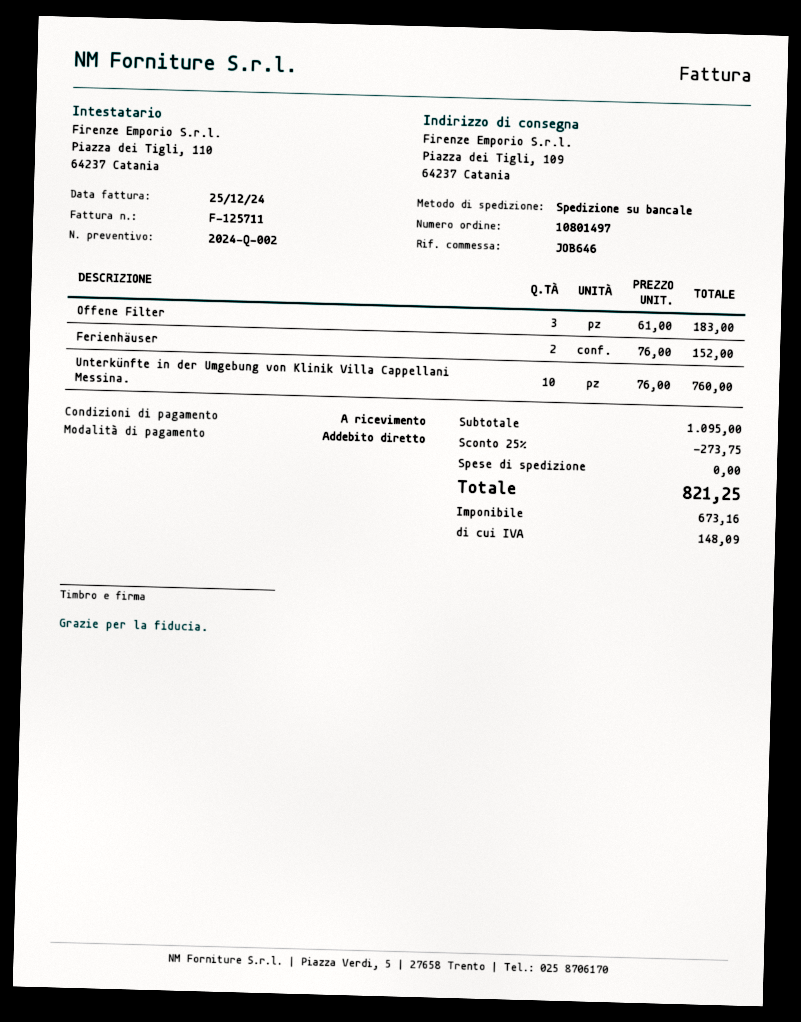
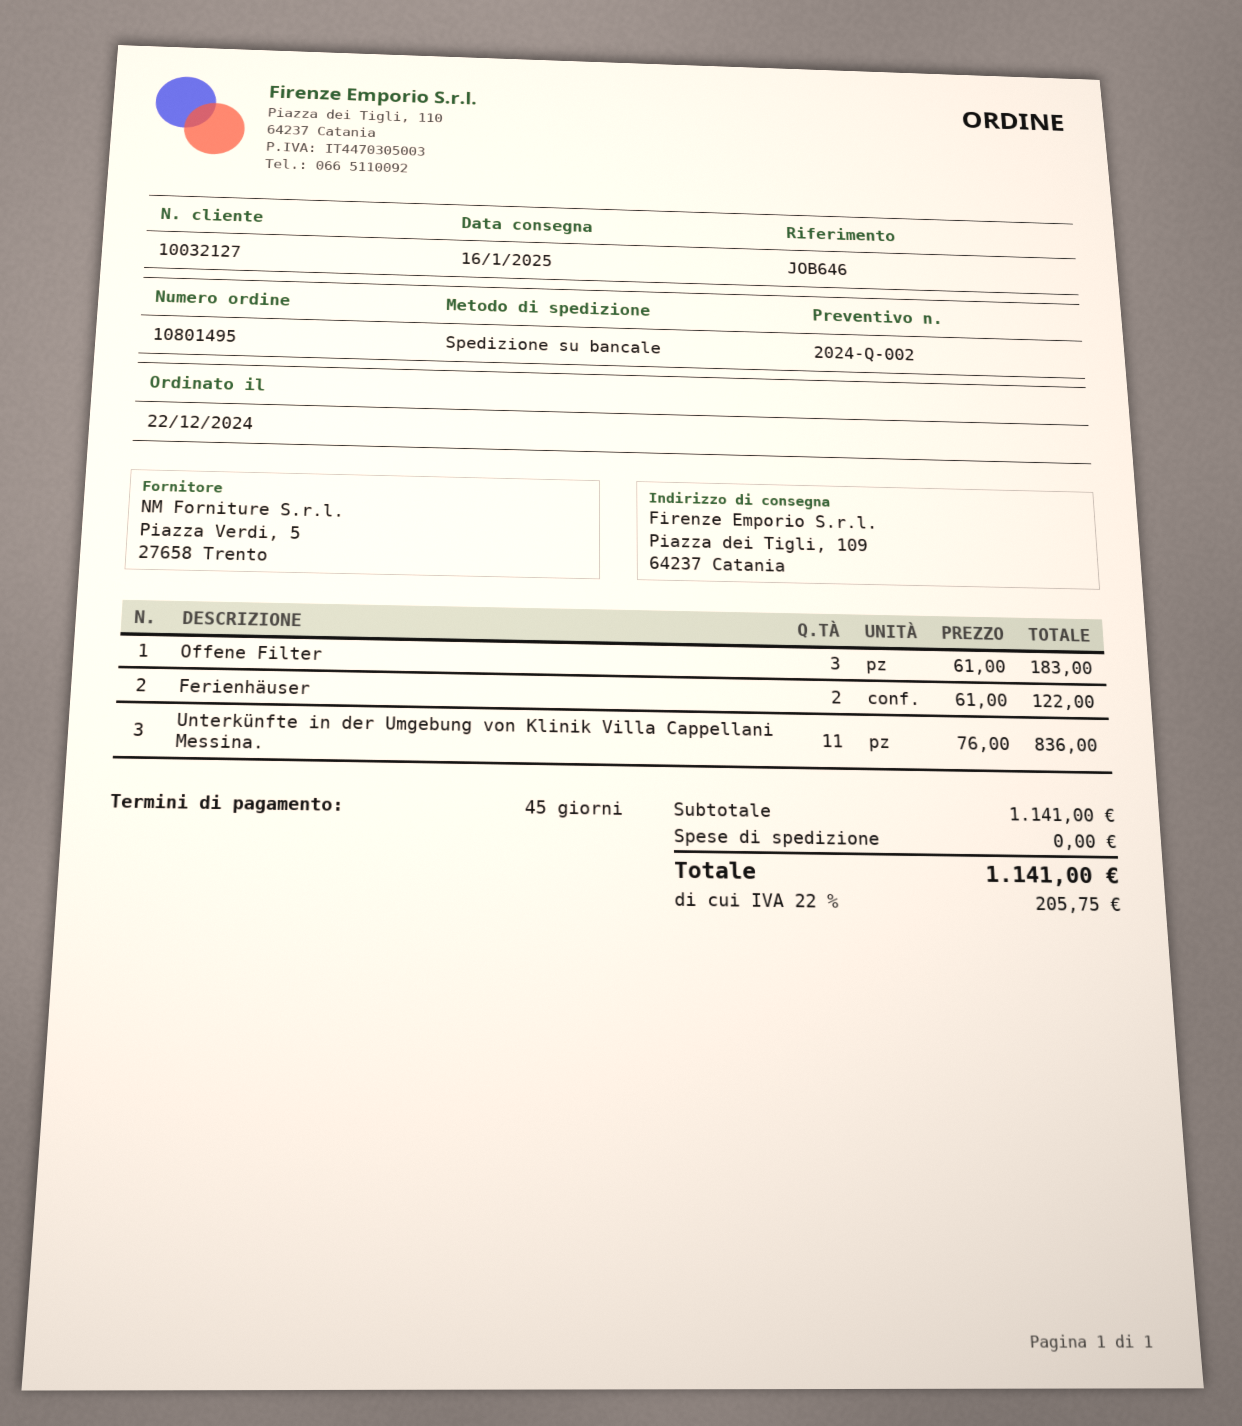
order number: 10801497 -> 10801495
payment terms: on receipt -> 45 days
Ferienhäuser: 2 x 76.00 = 152.00 -> 2 x 61.00 = 122.00
Unterkünfte in der Umgebung von Klinik Villa Cappellani Messina.: 10 x 76.00 = 760.00 -> 11 x 76.00 = 836.00
subtotal: 1095.00 -> 1141.00
discount: 25% = 273.75 -> none
tax: 148.09 -> 205.75
total: 821.25 -> 1141.00

